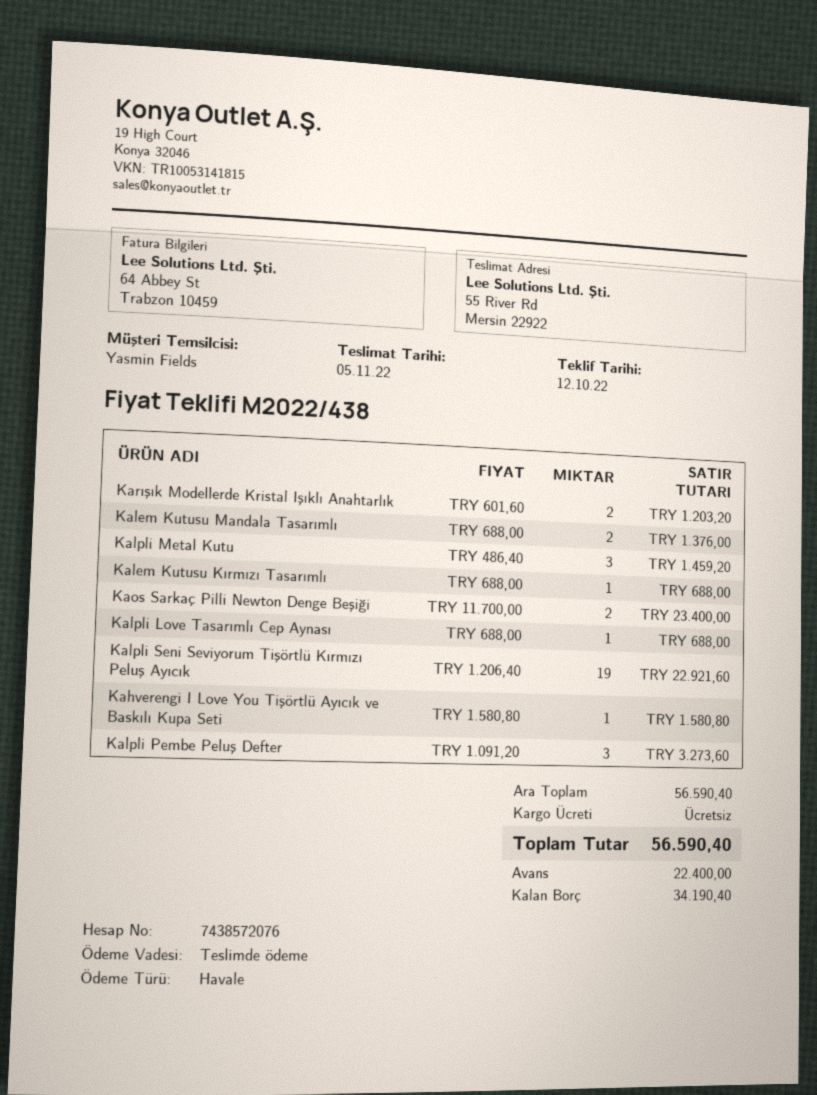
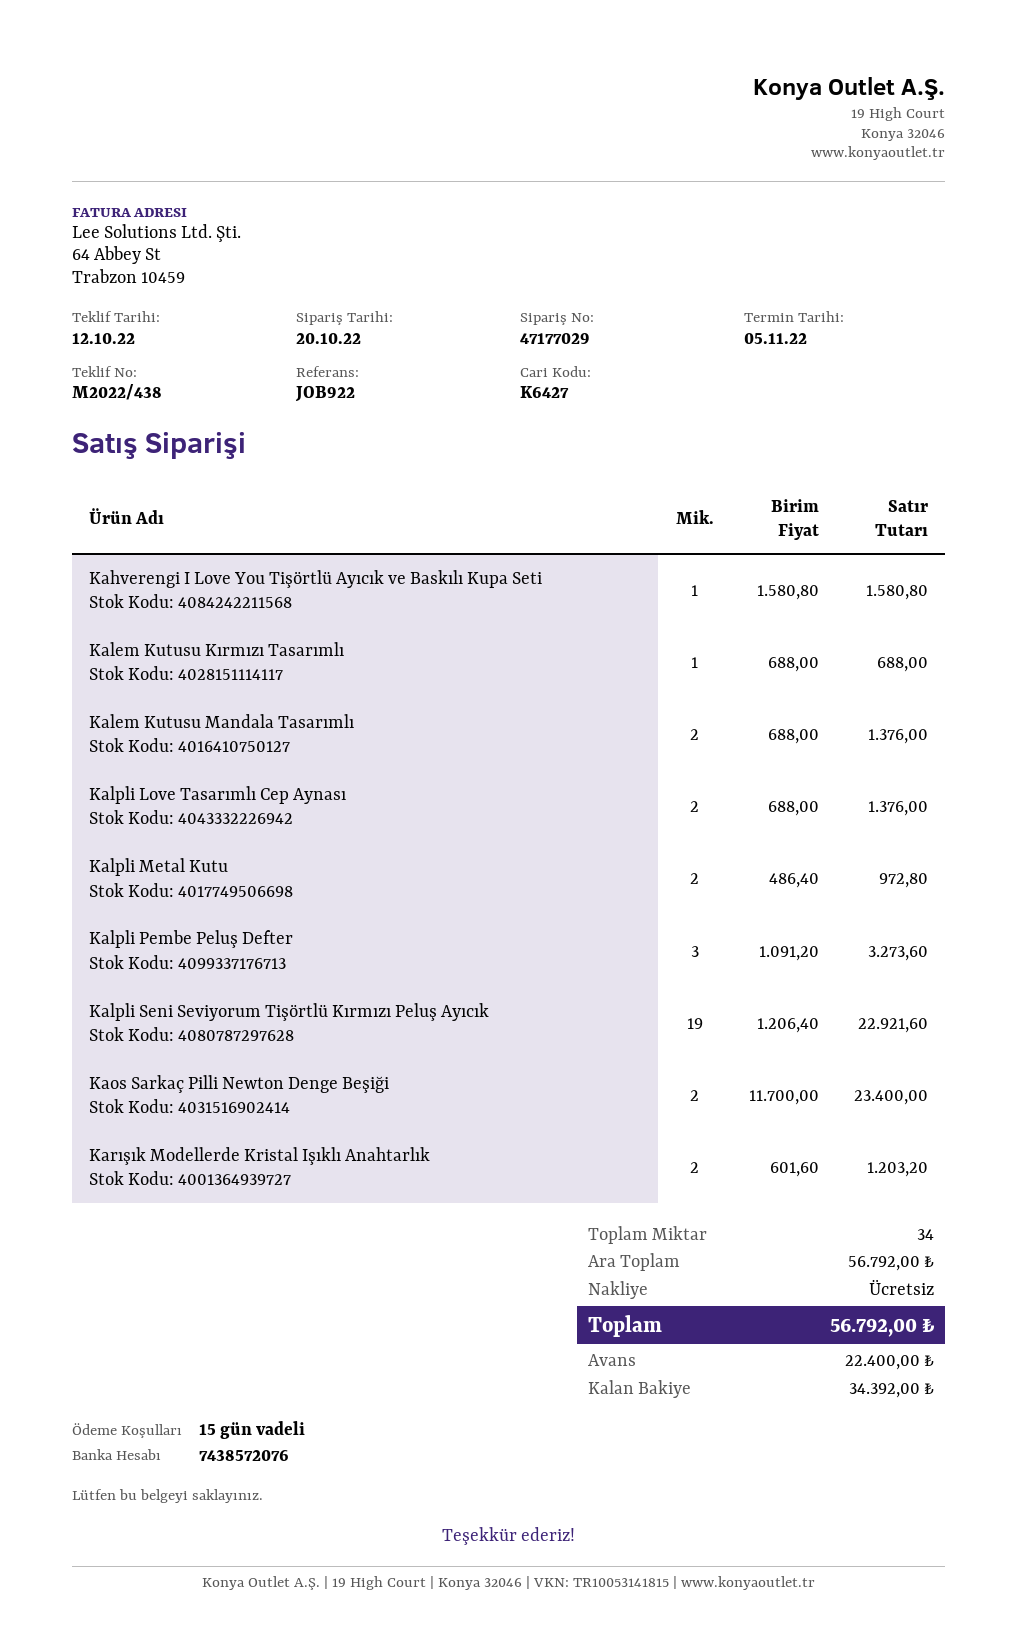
payment terms: on receipt -> 15 days
Kalpli Metal Kutu: 3 x 486.40 = 1459.20 -> 2 x 486.40 = 972.80
Kalpli Love Tasarımlı Cep Aynası: 1 x 688.00 = 688.00 -> 2 x 688.00 = 1376.00
subtotal: 56590.40 -> 56792.00
total: 56590.40 -> 56792.00
balance: 34190.40 -> 34392.00

